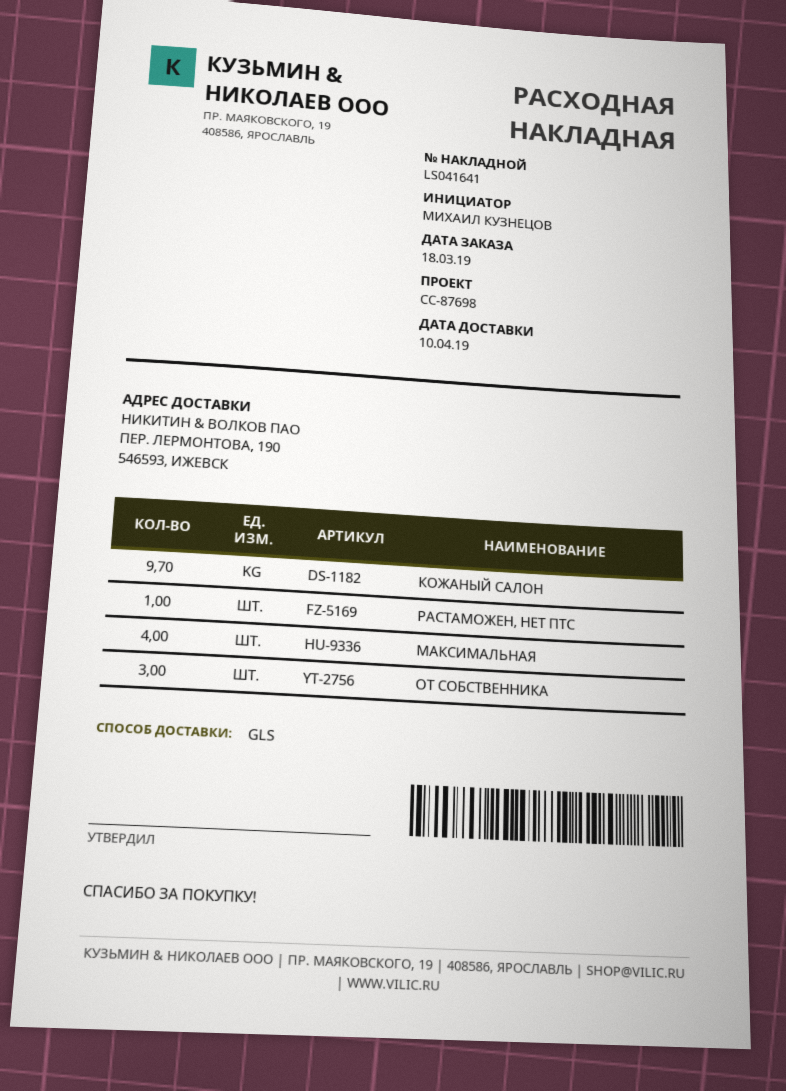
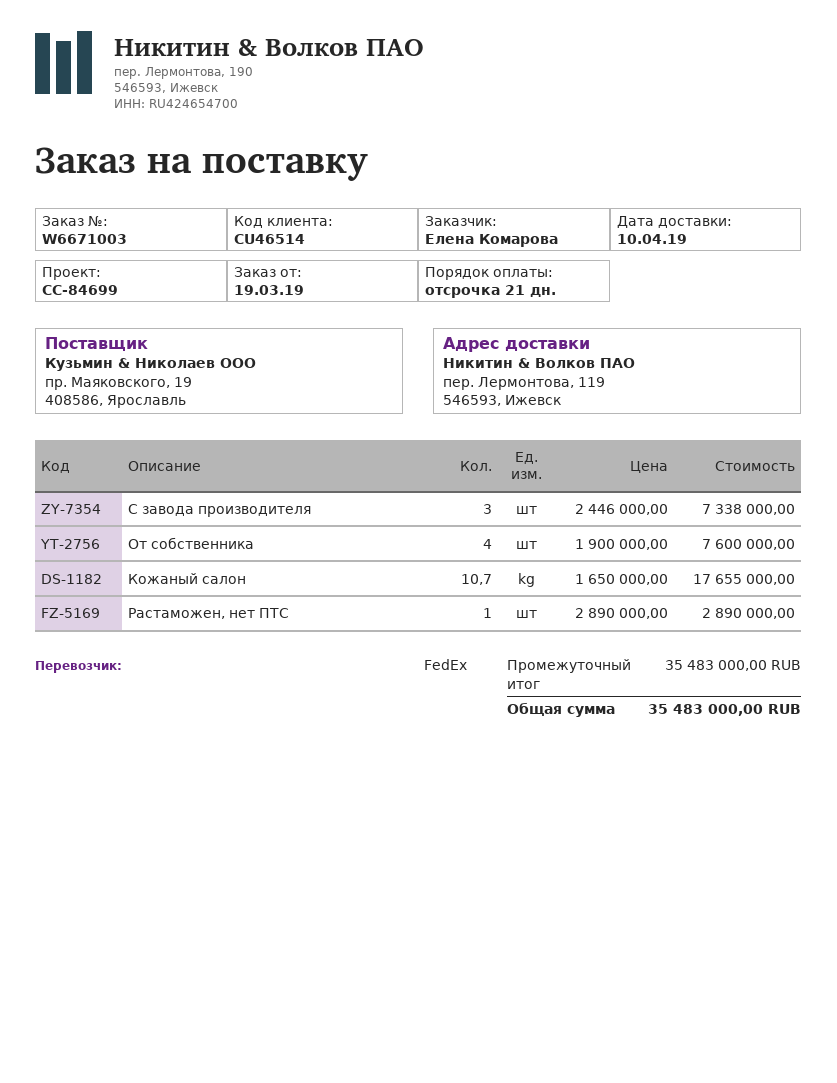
order date: 2019-03-18 -> 2019-03-19
reference: CC-87698 -> CC-84699
ordered by: МИХАИЛ КУЗНЕЦОВ -> Елена Комарова
shipping method: GLS -> FedEx
ship to: ПЕР. ЛЕРМОНТОВА, 190, 546593, ИЖЕВСК -> пер. Лермонтова, 119, 546593, Ижевск
КОЖАНЫЙ САЛОН: 9.7 -> 10.7
МАКСИМАЛЬНАЯ: 4 -> none
ОТ СОБСТВЕННИКА: 3 -> 4
С завода производителя: none -> 3

